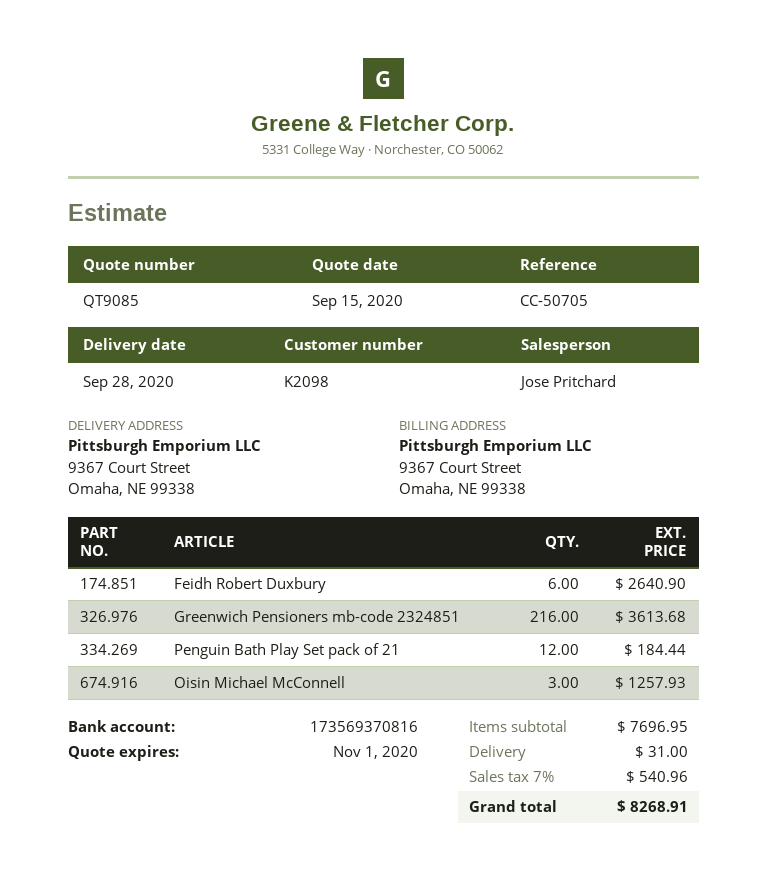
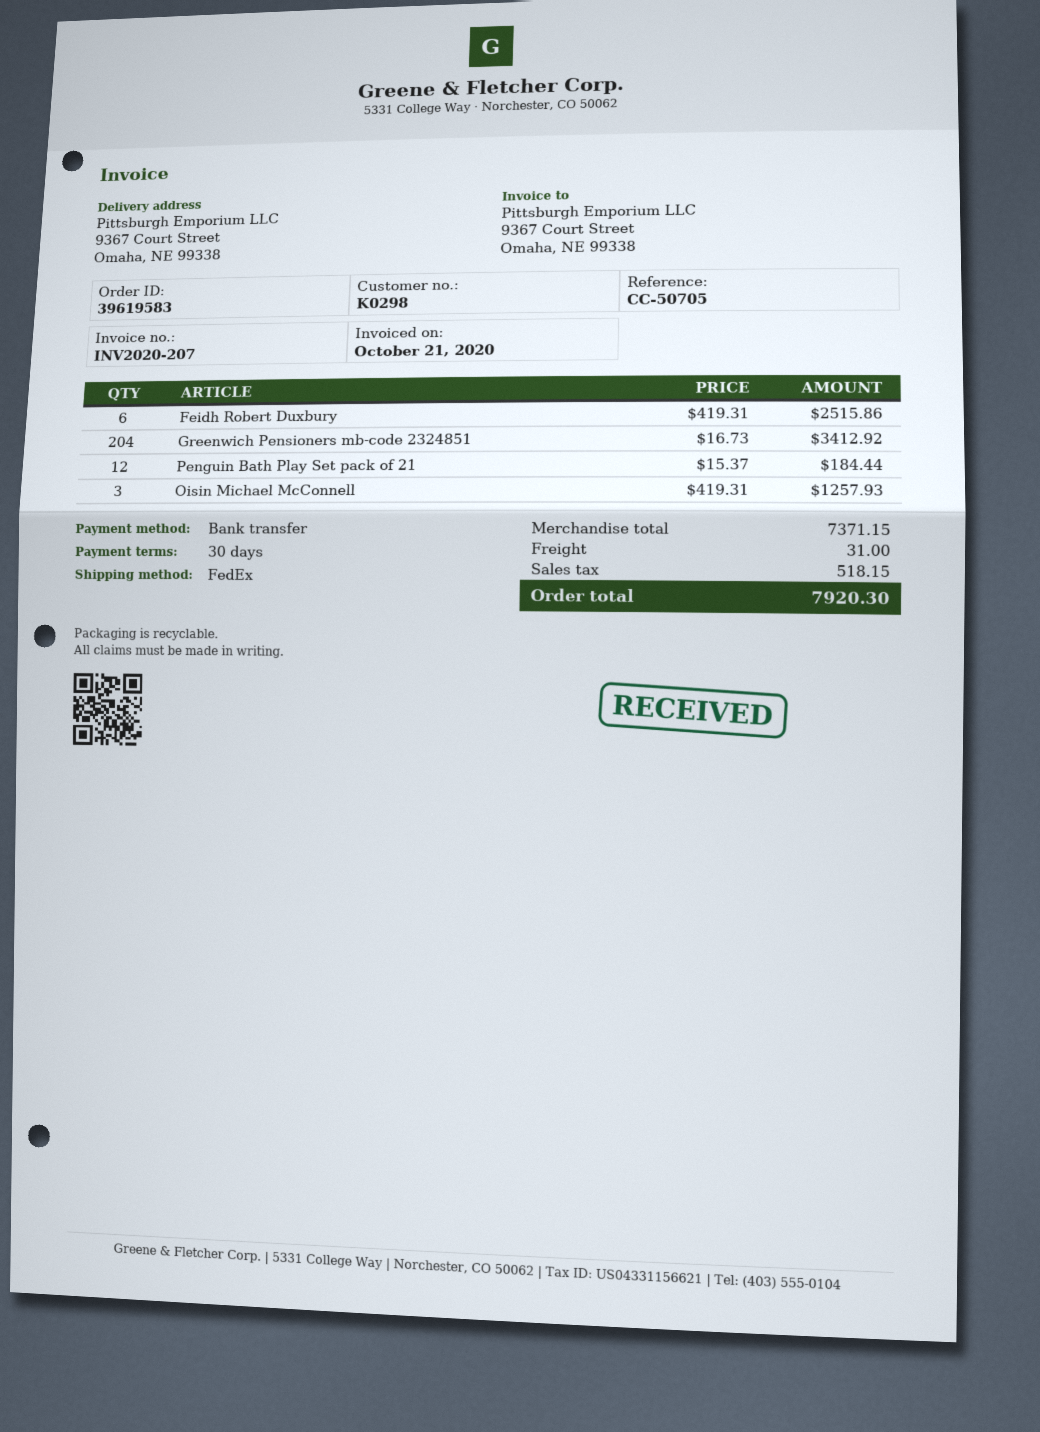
customer number: K2098 -> K0298
Feidh Robert Duxbury: 6 for 2640.90 -> 6 for 2515.86
Greenwich Pensioners mb-code 2324851: 216 for 3613.68 -> 204 for 3412.92
subtotal: 7696.95 -> 7371.15
tax: 540.96 -> 518.15
total: 8268.91 -> 7920.30

